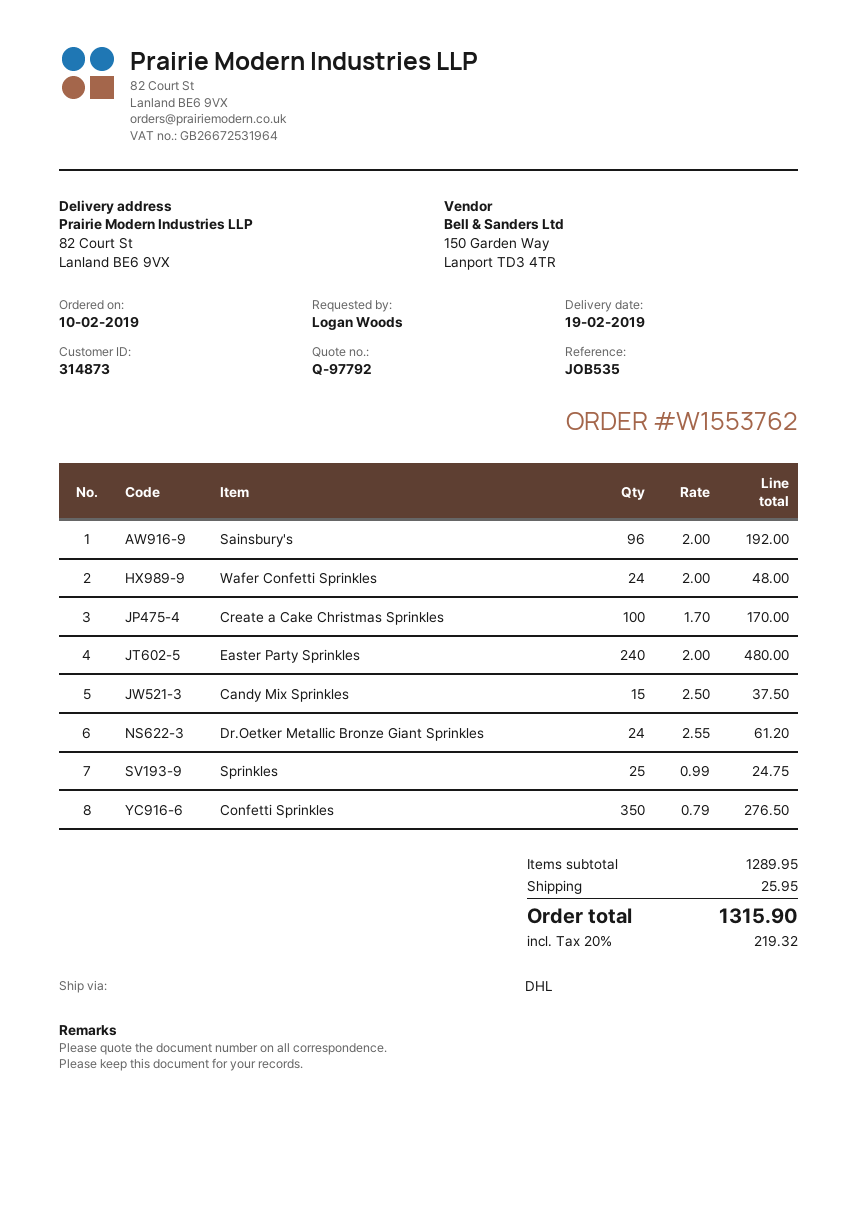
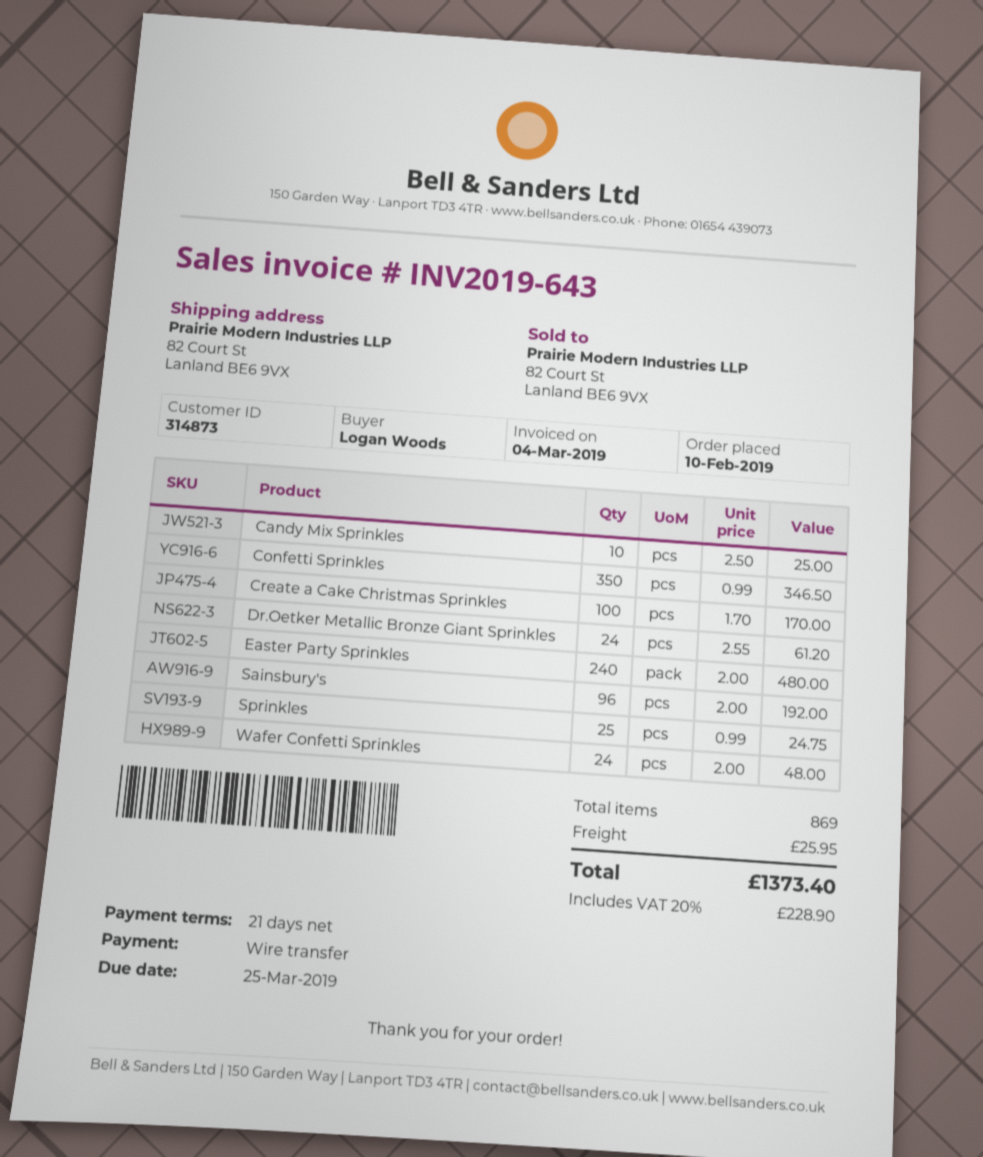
Candy Mix Sprinkles: 15 x 2.50 = 37.50 -> 10 x 2.50 = 25.00
Confetti Sprinkles: 350 x 0.79 = 276.50 -> 350 x 0.99 = 346.50
tax: 20% = 219.32 -> 20% = 228.90
total: 1315.90 -> 1373.40

